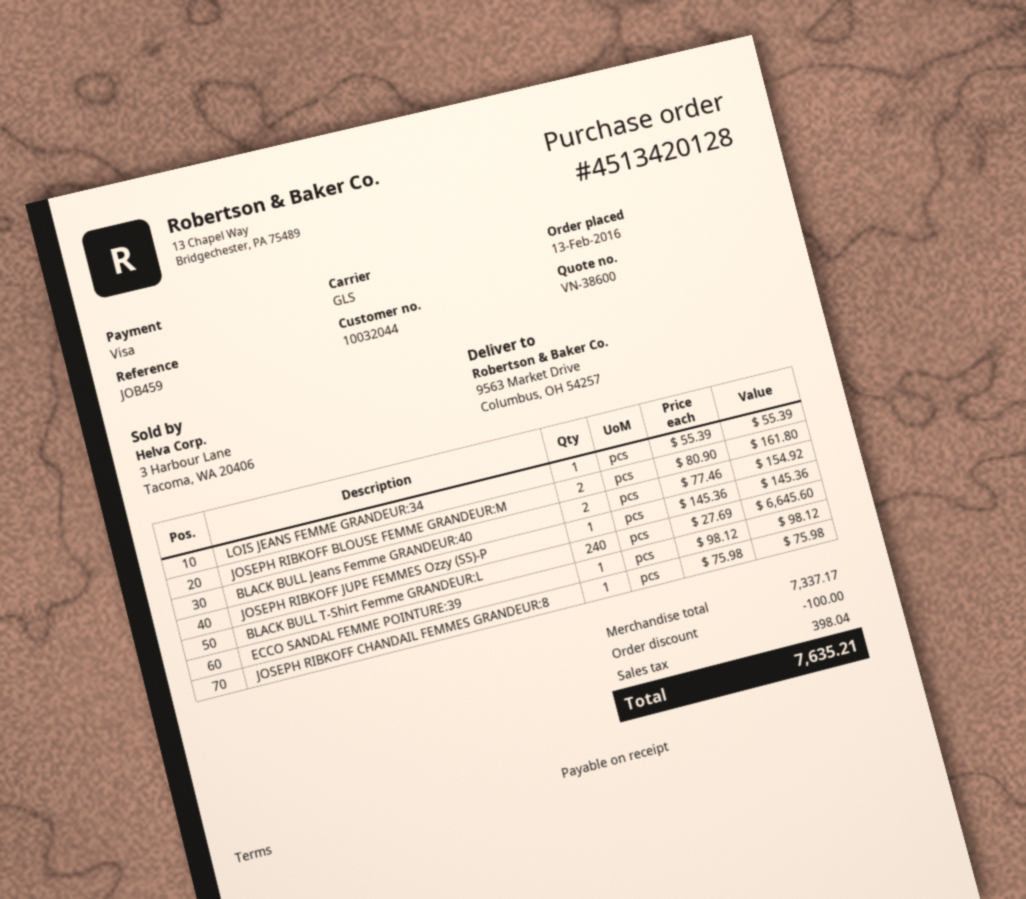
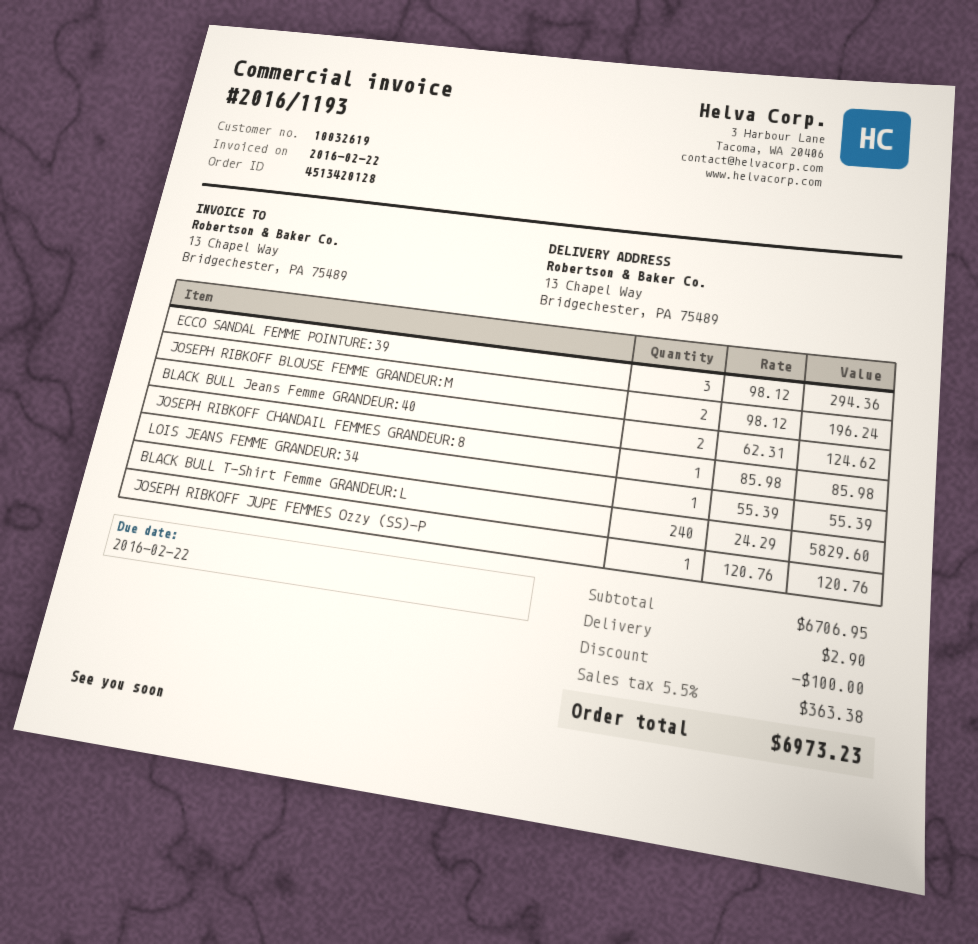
customer number: 10032044 -> 10032619
ship to: 9563 Market Drive, Columbus, OH 54257 -> 13 Chapel Way, Bridgechester, PA 75489
JOSEPH RIBKOFF BLOUSE FEMME GRANDEUR:M: 2 x 80.90 = 161.80 -> 2 x 98.12 = 196.24
BLACK BULL Jeans Femme GRANDEUR:40: 2 x 77.46 = 154.92 -> 2 x 62.31 = 124.62
JOSEPH RIBKOFF JUPE FEMMES Ozzy (SS)-P: 1 x 145.36 = 145.36 -> 1 x 120.76 = 120.76
BLACK BULL T-Shirt Femme GRANDEUR:L: 240 x 27.69 = 6645.60 -> 240 x 24.29 = 5829.60
ECCO SANDAL FEMME POINTURE:39: 1 x 98.12 = 98.12 -> 3 x 98.12 = 294.36
JOSEPH RIBKOFF CHANDAIL FEMMES GRANDEUR:8: 1 x 75.98 = 75.98 -> 1 x 85.98 = 85.98
subtotal: 7337.17 -> 6706.95
shipping: none -> 2.90
tax: 398.04 -> 363.38
total: 7635.21 -> 6973.23

